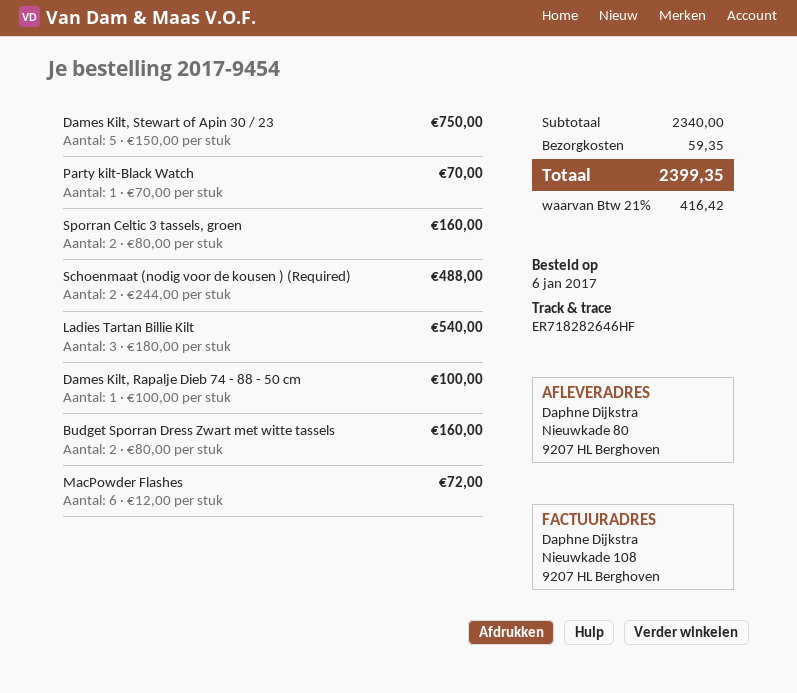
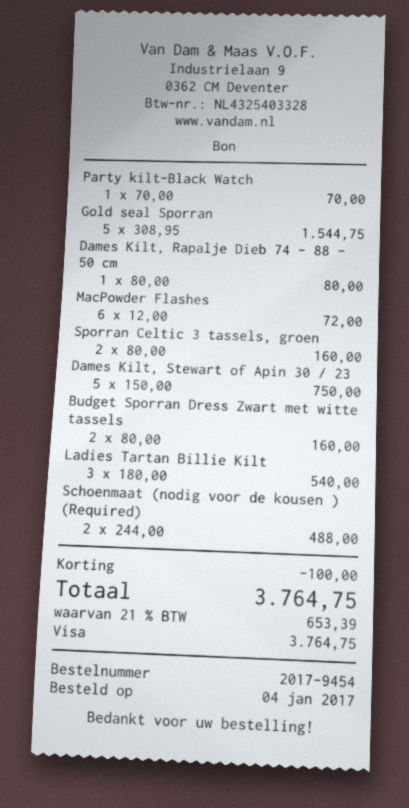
order date: 2017-01-06 -> 2017-01-04
Dames Kilt, Rapalje Dieb 74 - 88 - 50 cm: 1 x 100.00 = 100.00 -> 1 x 80.00 = 80.00
Gold seal Sporran: none -> 5 x 308.95 = 1544.75
discount: none -> 100.00
shipping: 59.35 -> none
tax: 21% = 416.42 -> 21% = 653.39
total: 2399.35 -> 3764.75

